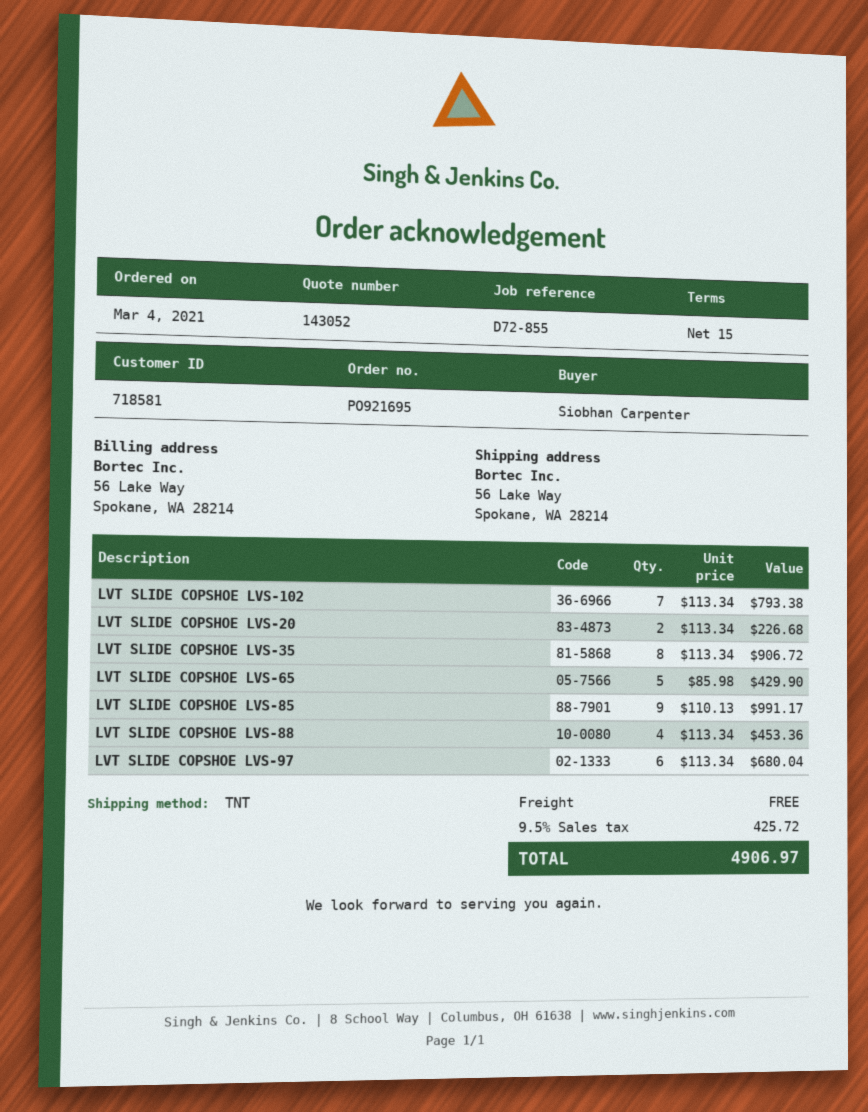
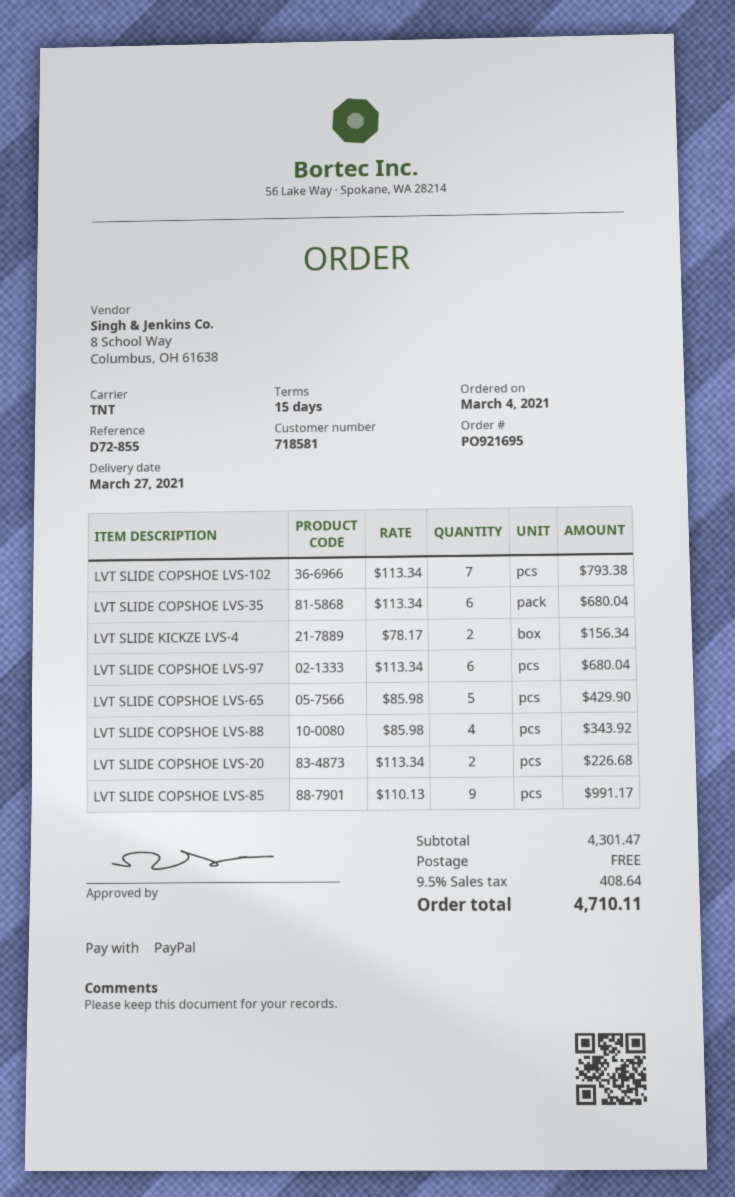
LVT SLIDE COPSHOE LVS-35: 8 x 113.34 = 906.72 -> 6 x 113.34 = 680.04
LVT SLIDE COPSHOE LVS-88: 4 x 113.34 = 453.36 -> 4 x 85.98 = 343.92
LVT SLIDE KICKZE LVS-4: none -> 2 x 78.17 = 156.34
tax: 9.5% = 425.72 -> 9.5% = 408.64
total: 4906.97 -> 4710.11

